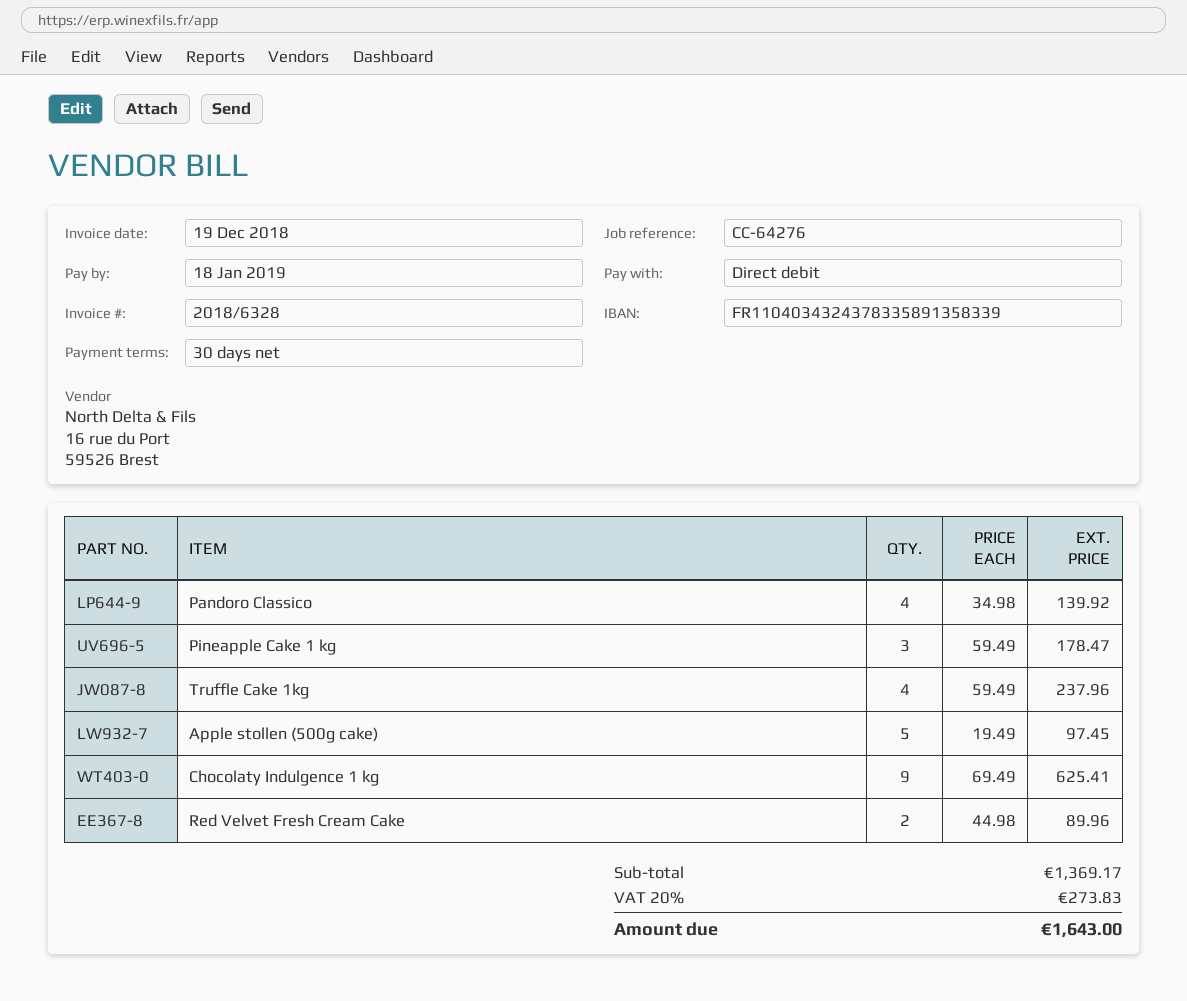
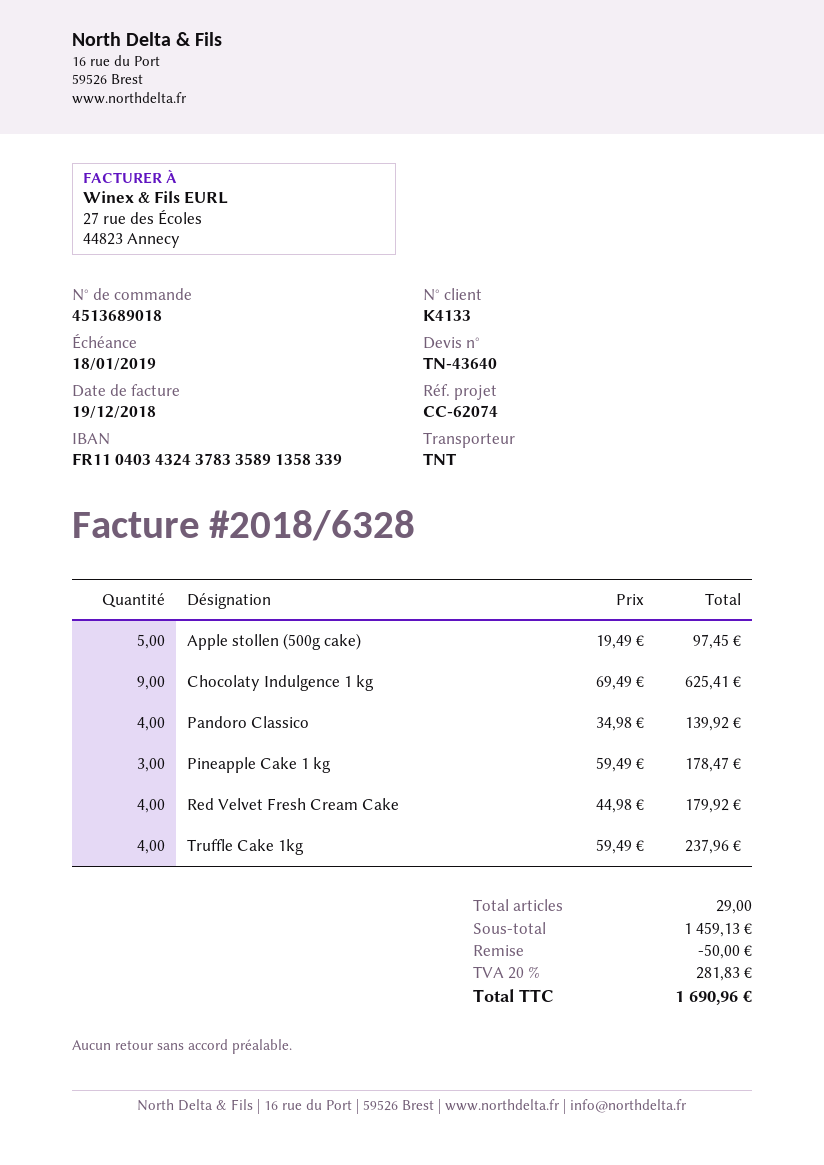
reference: CC-64276 -> CC-62074
Red Velvet Fresh Cream Cake: 2 x 44.98 = 89.96 -> 4 x 44.98 = 179.92
subtotal: 1369.17 -> 1459.13
discount: none -> 50.00
tax: 20% = 273.83 -> 20% = 281.83
total: 1643.00 -> 1690.96

